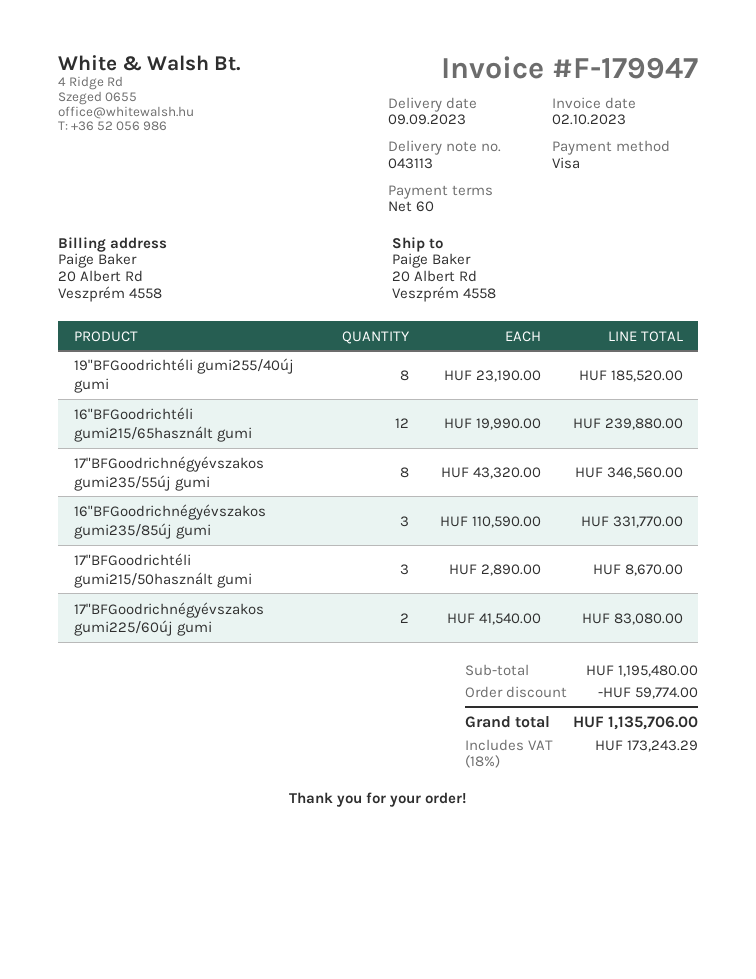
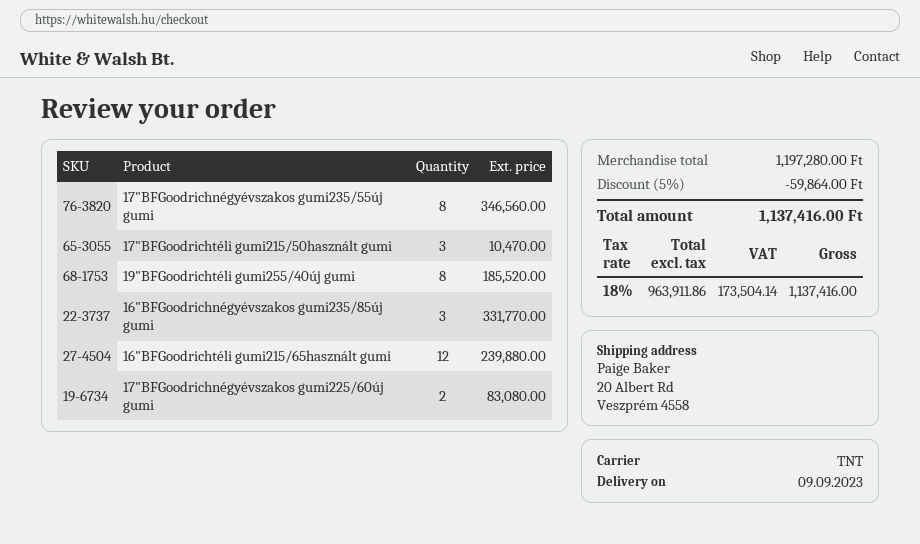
17"BFGoodrichtéli gumi215/50használt gumi: 3 for 8670.00 -> 3 for 10470.00
subtotal: 1195480.00 -> 1197280.00
discount: 59774.00 -> 59864.00
tax: 18% = 173243.29 -> 18% = 173504.14
total: 1135706.00 -> 1137416.00

